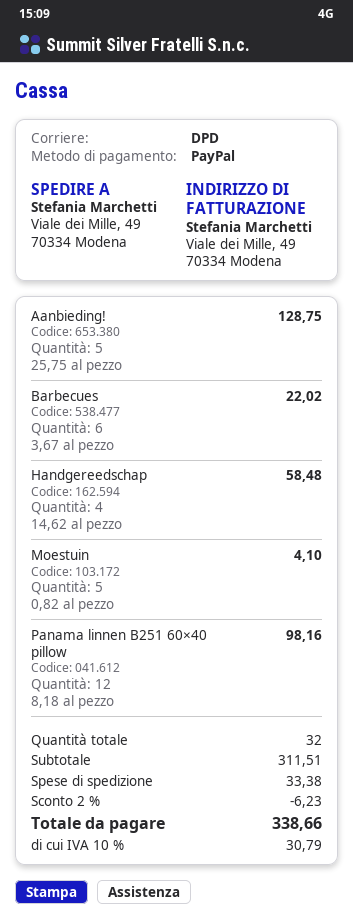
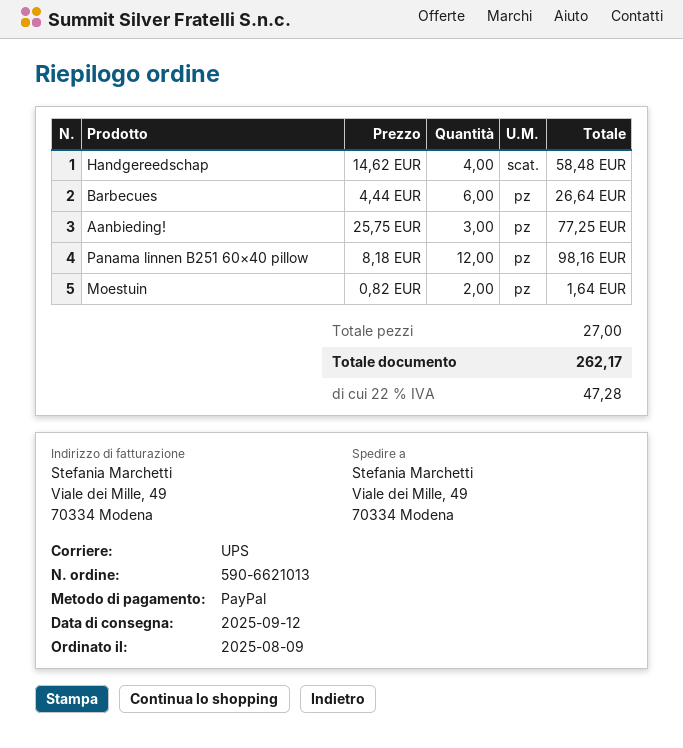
shipping method: DPD -> UPS
Aanbieding!: 5 x 25.75 = 128.75 -> 3 x 25.75 = 77.25
Barbecues: 6 x 3.67 = 22.02 -> 6 x 4.44 = 26.64
Moestuin: 5 x 0.82 = 4.10 -> 2 x 0.82 = 1.64
total quantity: 32 -> 27
discount: 2% = 6.23 -> none
shipping: 33.38 -> none
tax: 10% = 30.79 -> 22% = 47.28
total: 338.66 -> 262.17

